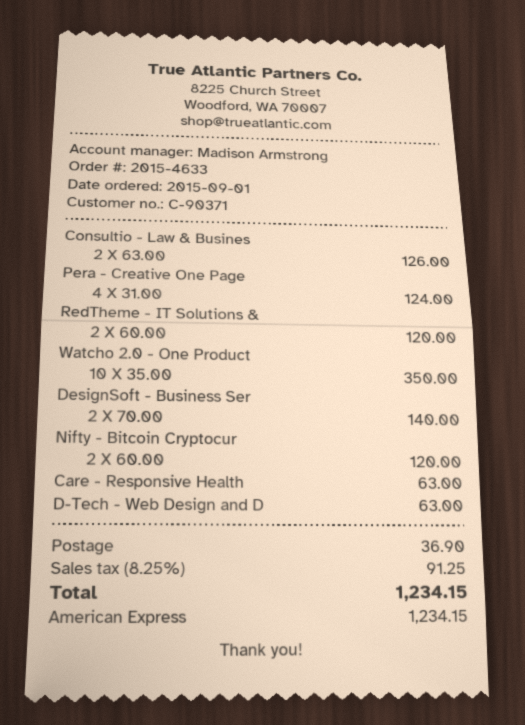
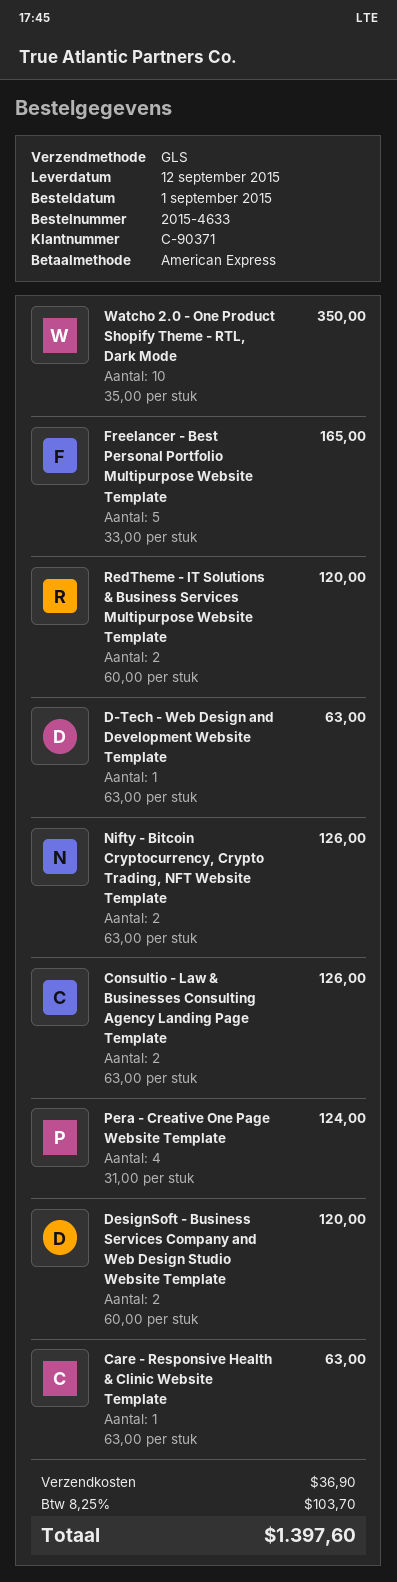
DesignSoft - Business Ser: 2 x 70.00 = 140.00 -> 2 x 60.00 = 120.00
Nifty - Bitcoin Cryptocur: 2 x 60.00 = 120.00 -> 2 x 63.00 = 126.00
Freelancer - Best Personal Portfolio Multipurpose Website Template: none -> 5 x 33.00 = 165.00
tax: 8.25% = 91.25 -> 8.25% = 103.70
total: 1234.15 -> 1397.60

